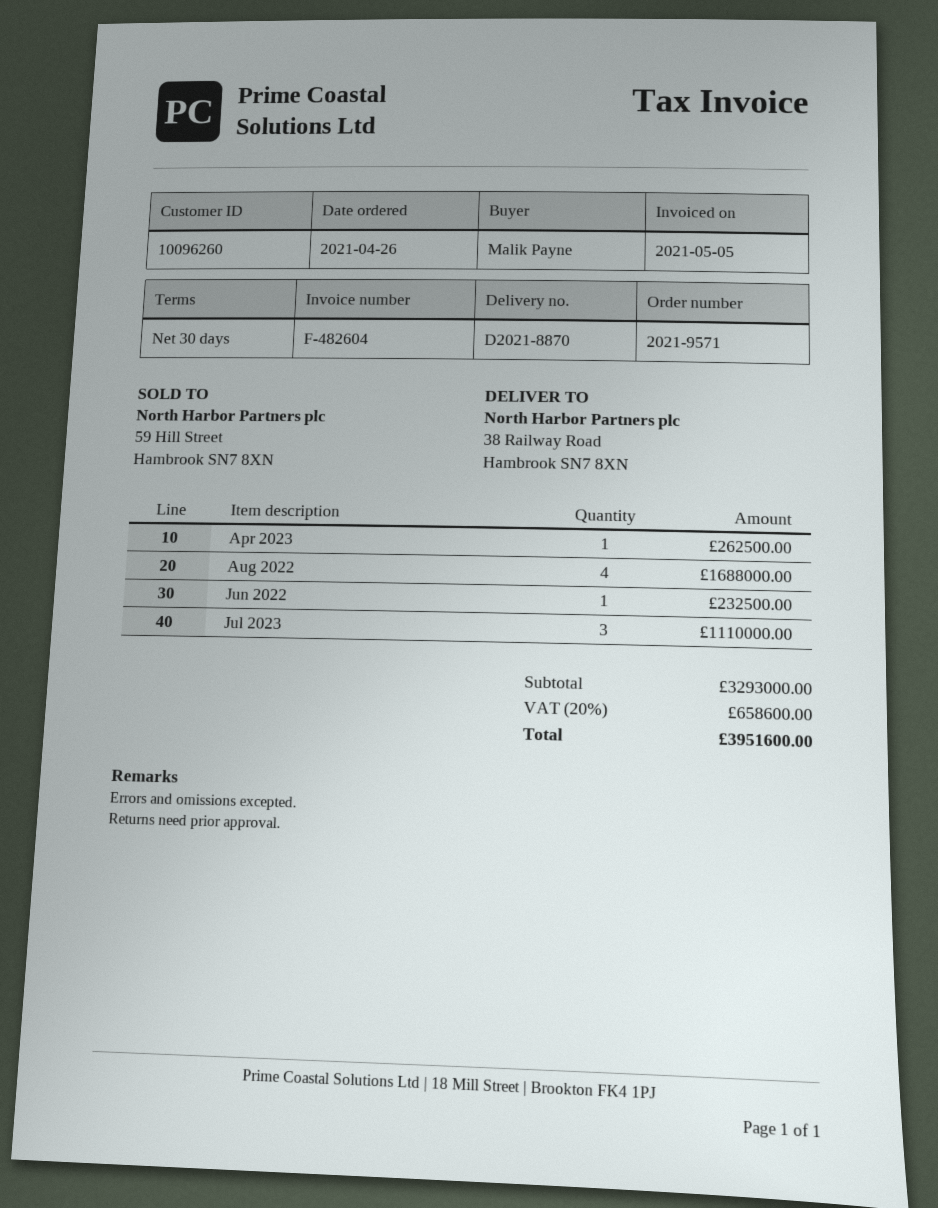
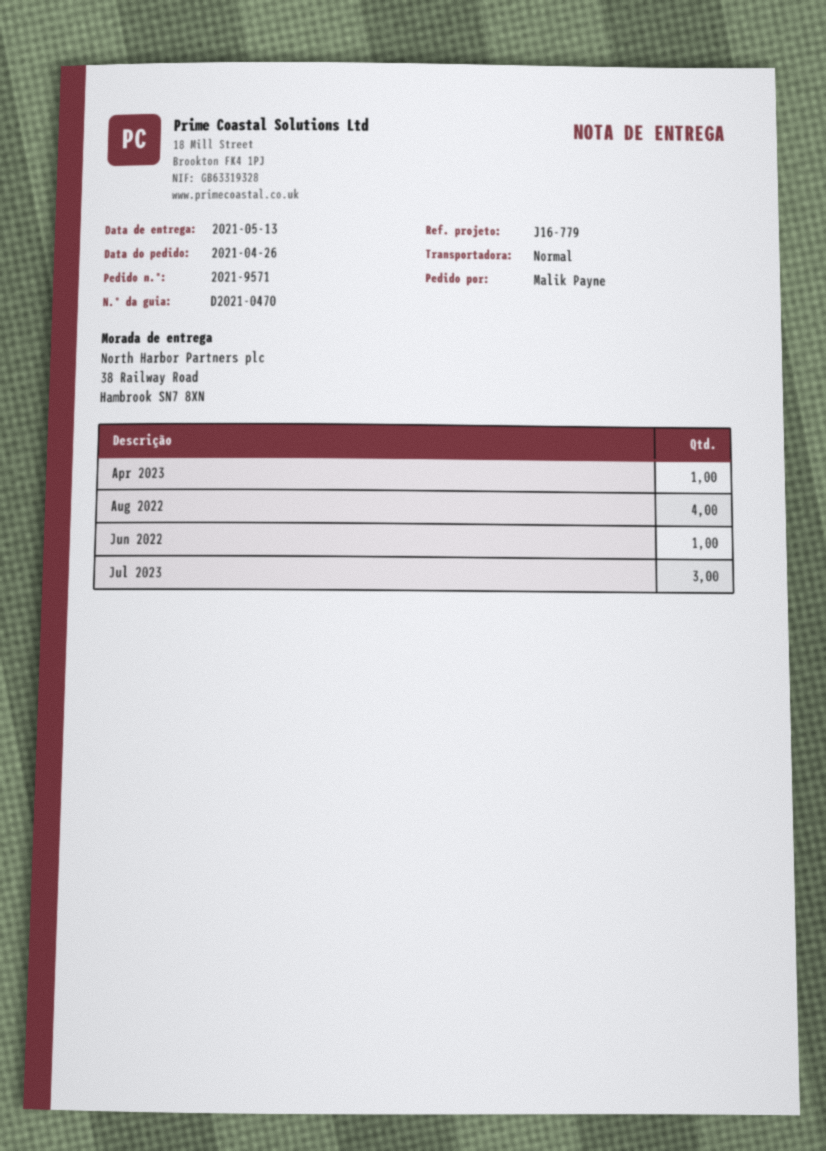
delivery note number: D2021-8870 -> D2021-0470

